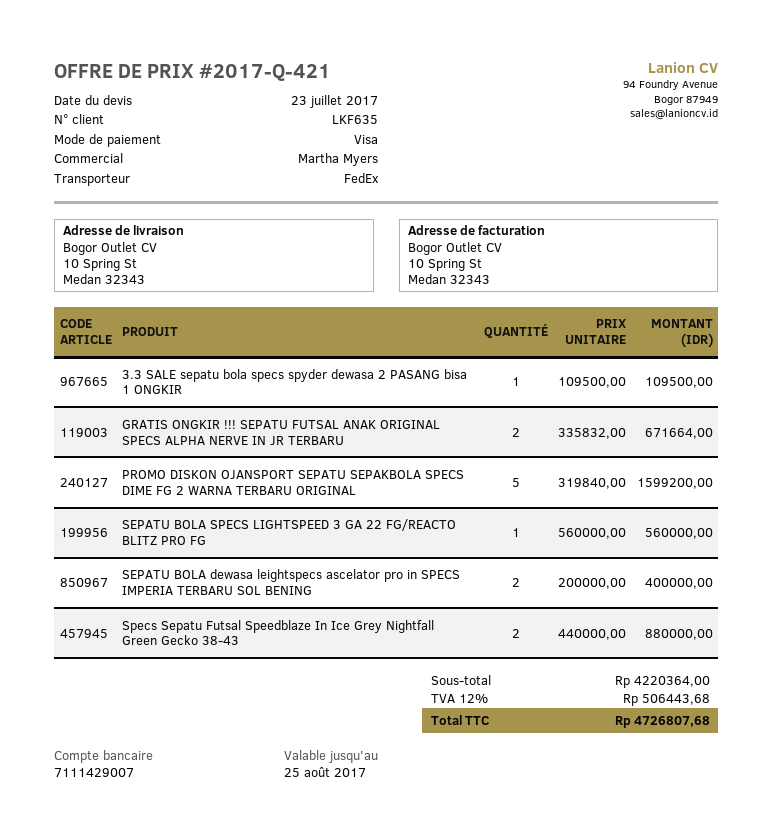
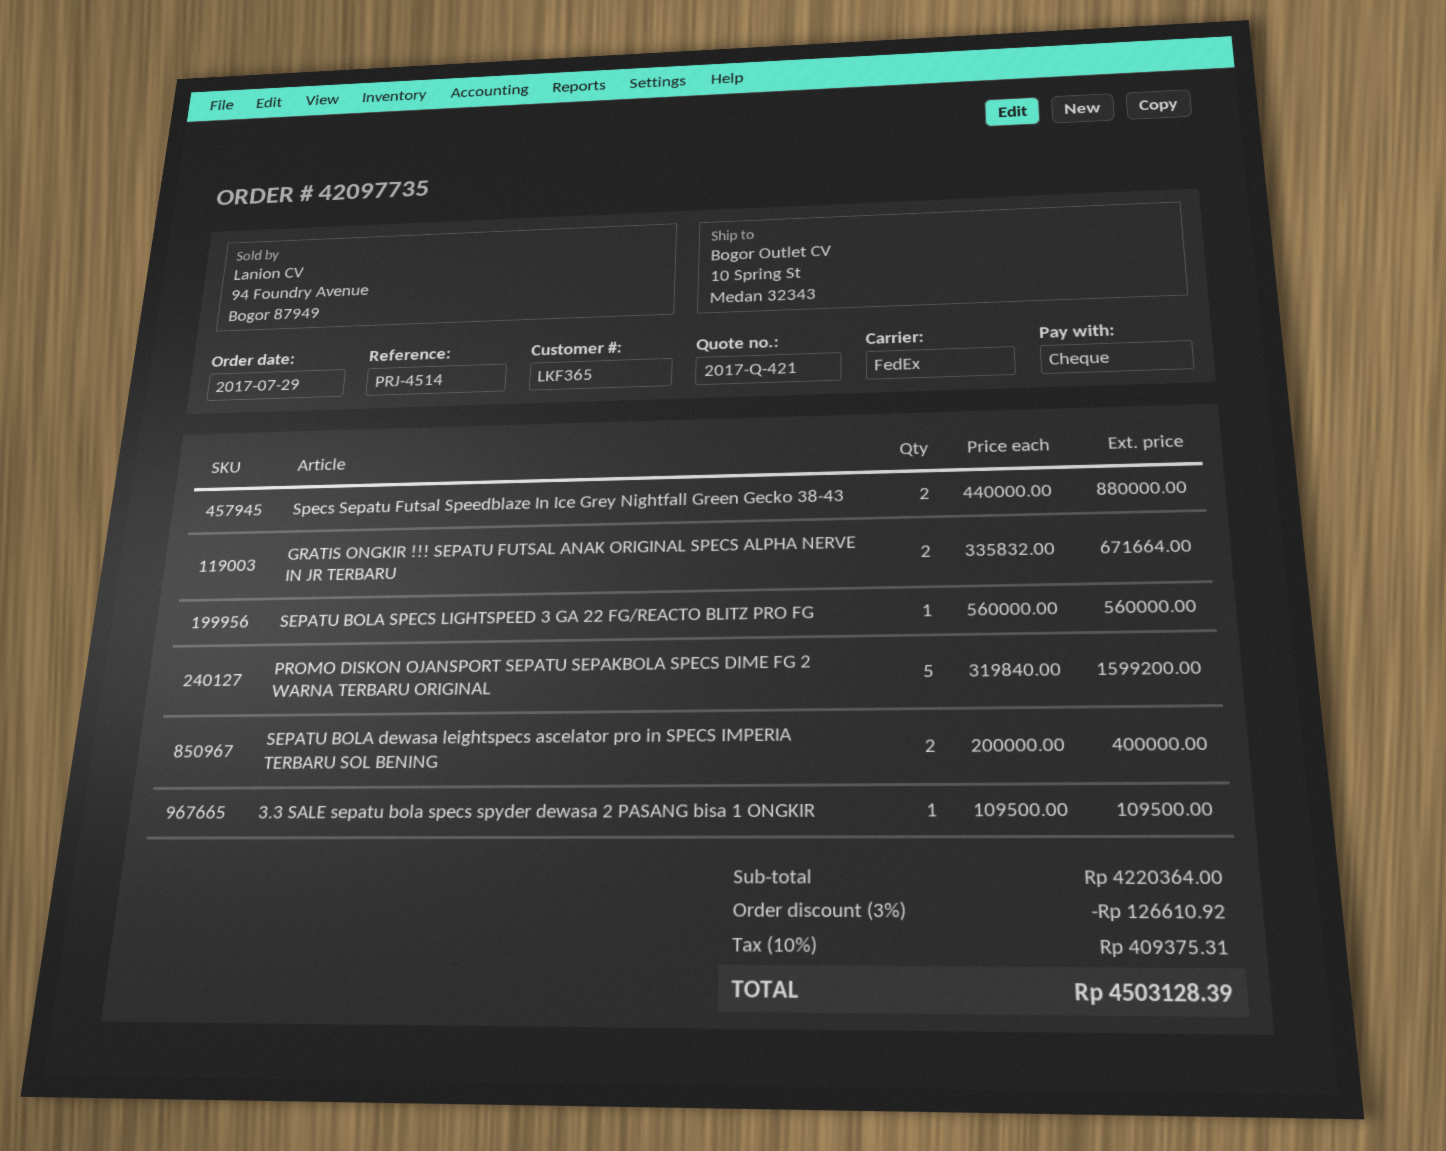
customer number: LKF635 -> LKF365
payment method: Visa -> cheque
discount: none -> 3% = 126610.92
tax: 12% = 506443.68 -> 10% = 409375.31
total: 4726807.68 -> 4503128.39

